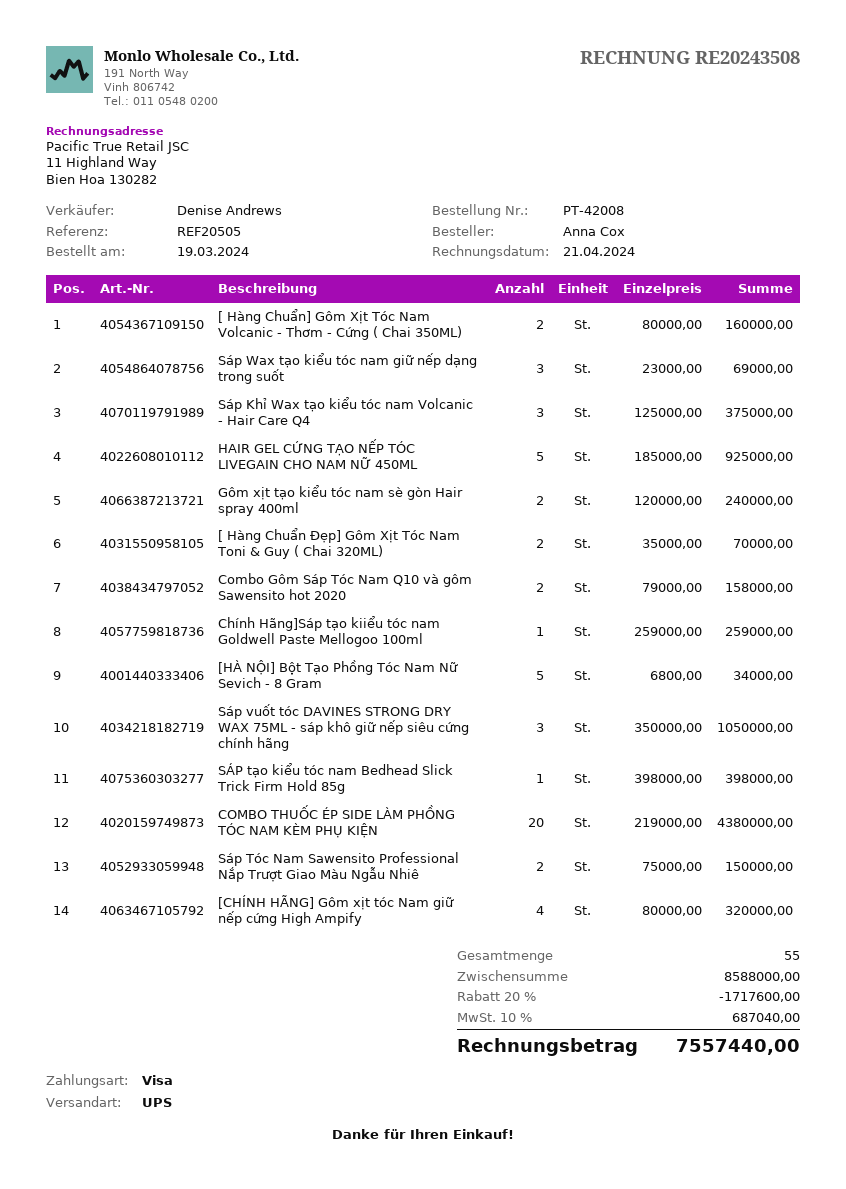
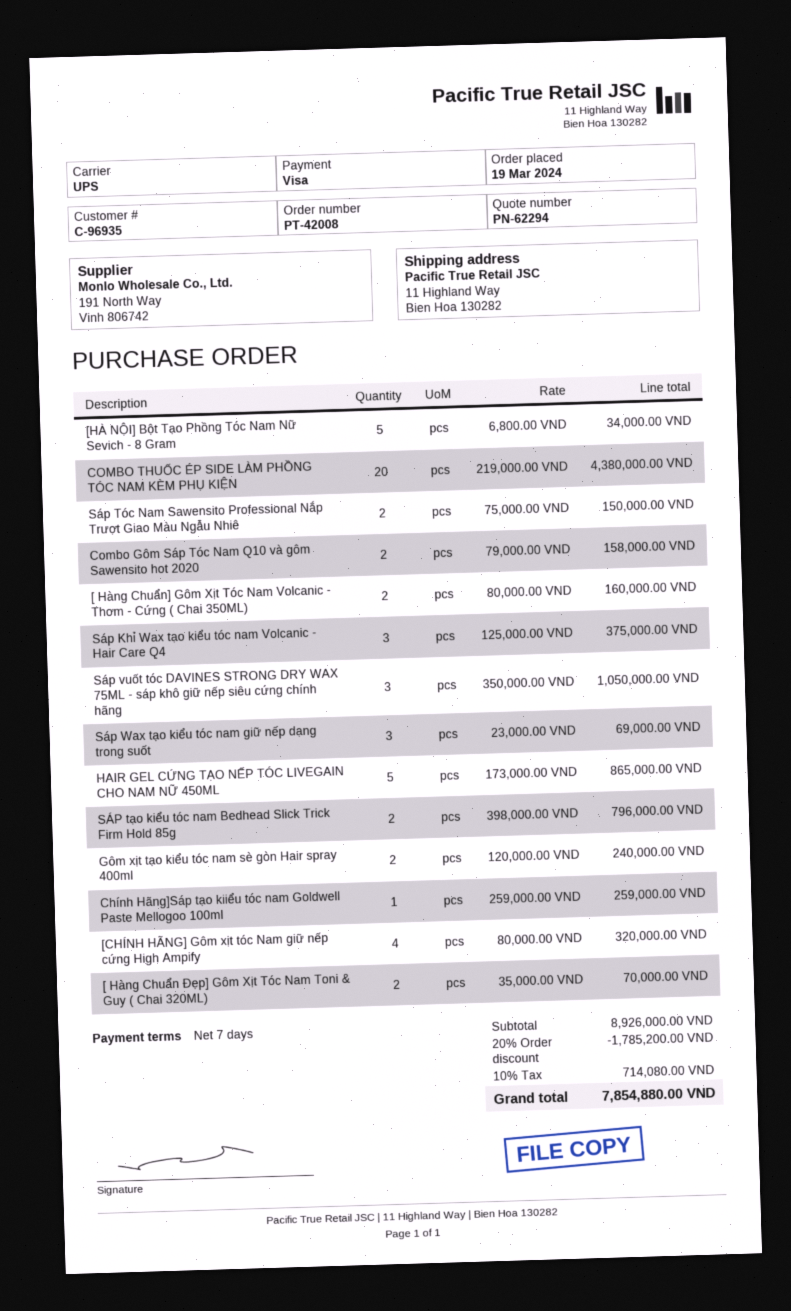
HAIR GEL CỨNG TẠO NẾP TÓC LIVEGAIN CHO NAM NỮ 450ML: 5 x 185000.00 = 925000.00 -> 5 x 173000.00 = 865000.00
SÁP tạo kiểu tóc nam Bedhead Slick Trick Firm Hold 85g: 1 x 398000.00 = 398000.00 -> 2 x 398000.00 = 796000.00
subtotal: 8588000.00 -> 8926000.00
discount: 20% = 1717600.00 -> 20% = 1785200.00
tax: 10% = 687040.00 -> 10% = 714080.00
total: 7557440.00 -> 7854880.00

